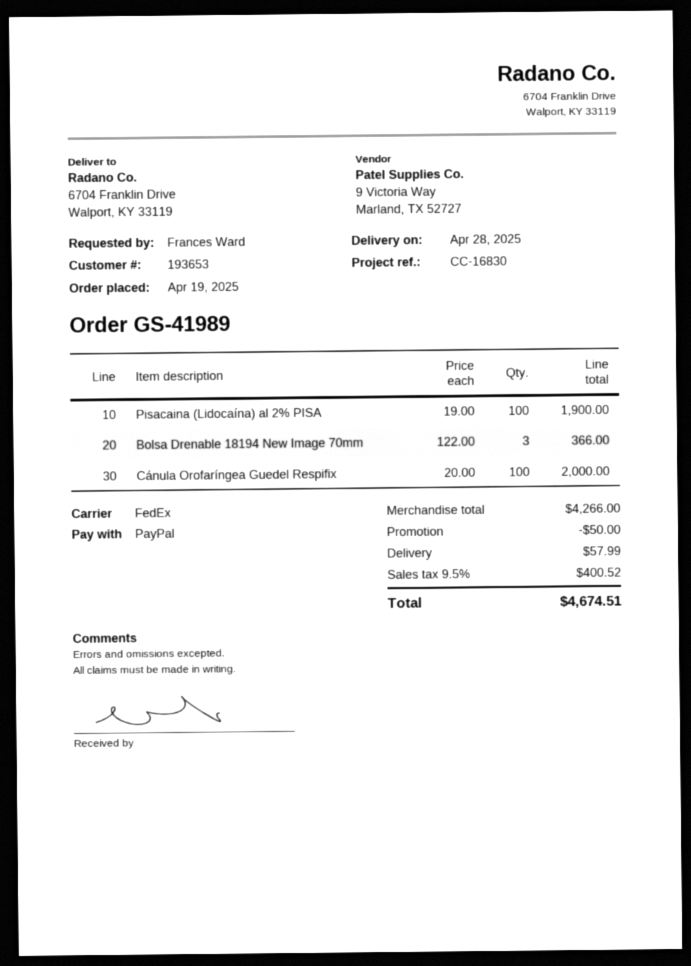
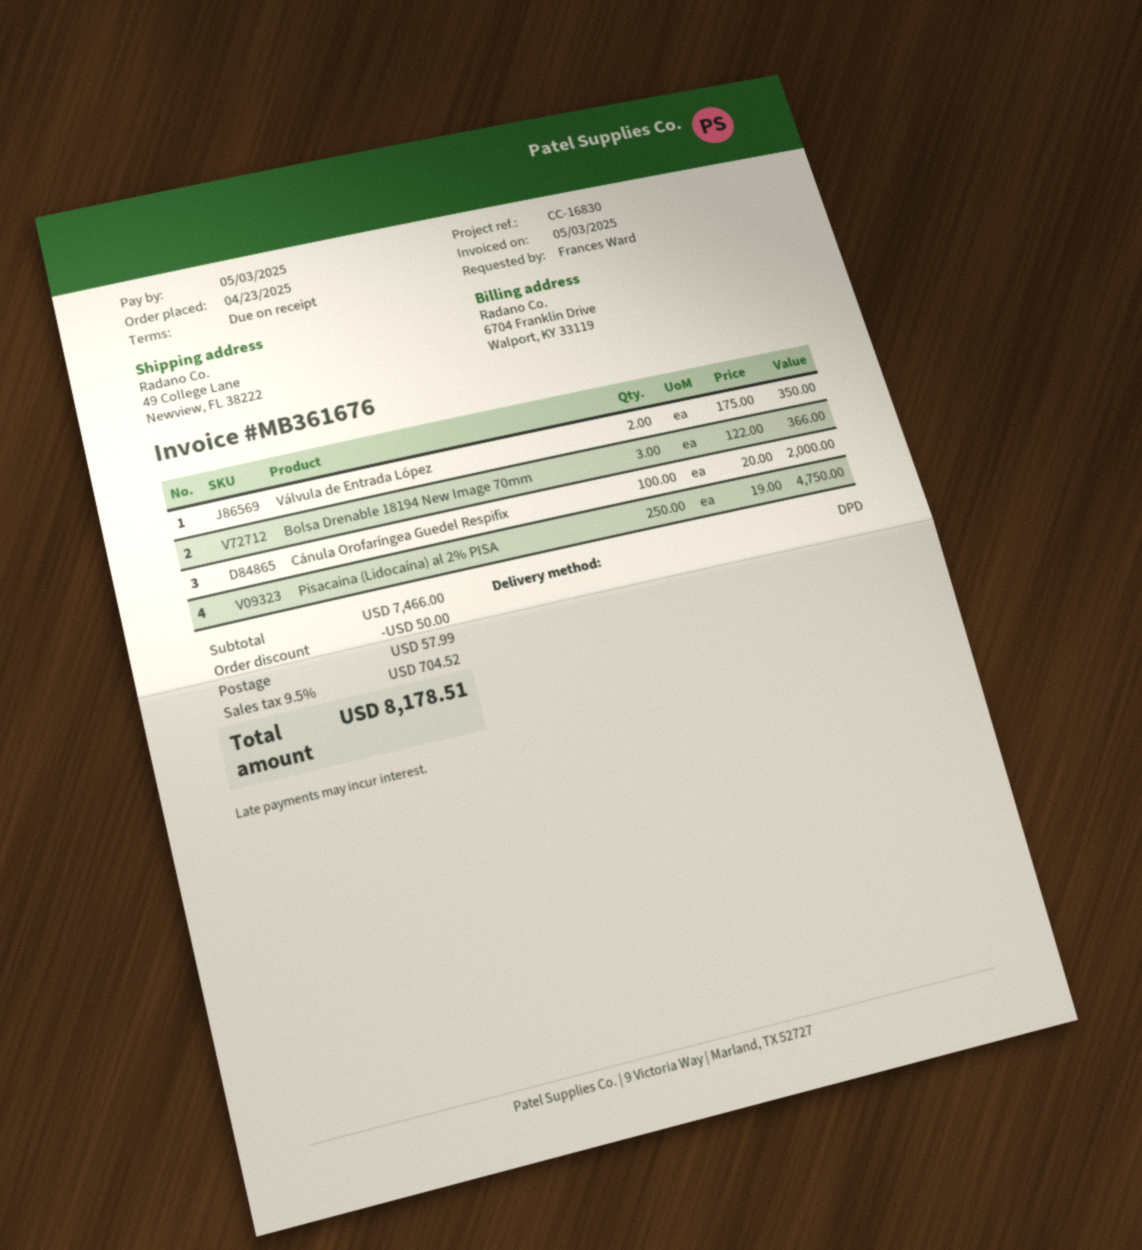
order date: 2025-04-19 -> 2025-04-23
shipping method: FedEx -> DPD
ship to: 6704 Franklin Drive, Walport, KY 33119 -> 49 College Lane, Newview, FL 38222
Pisacaina (Lidocaína) al 2% PISA: 100 x 19.00 = 1900.00 -> 250 x 19.00 = 4750.00
Válvula de Entrada López: none -> 2 x 175.00 = 350.00
subtotal: 4266.00 -> 7466.00
tax: 9.5% = 400.52 -> 9.5% = 704.52
total: 4674.51 -> 8178.51

